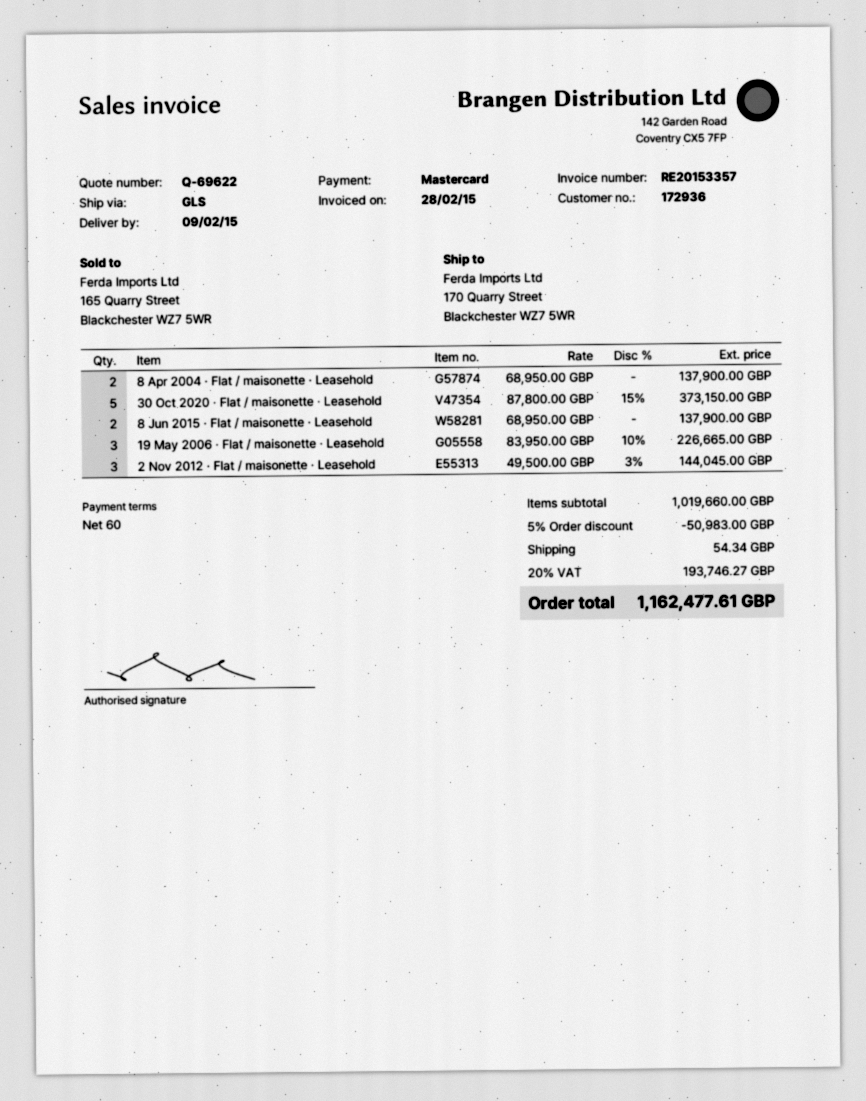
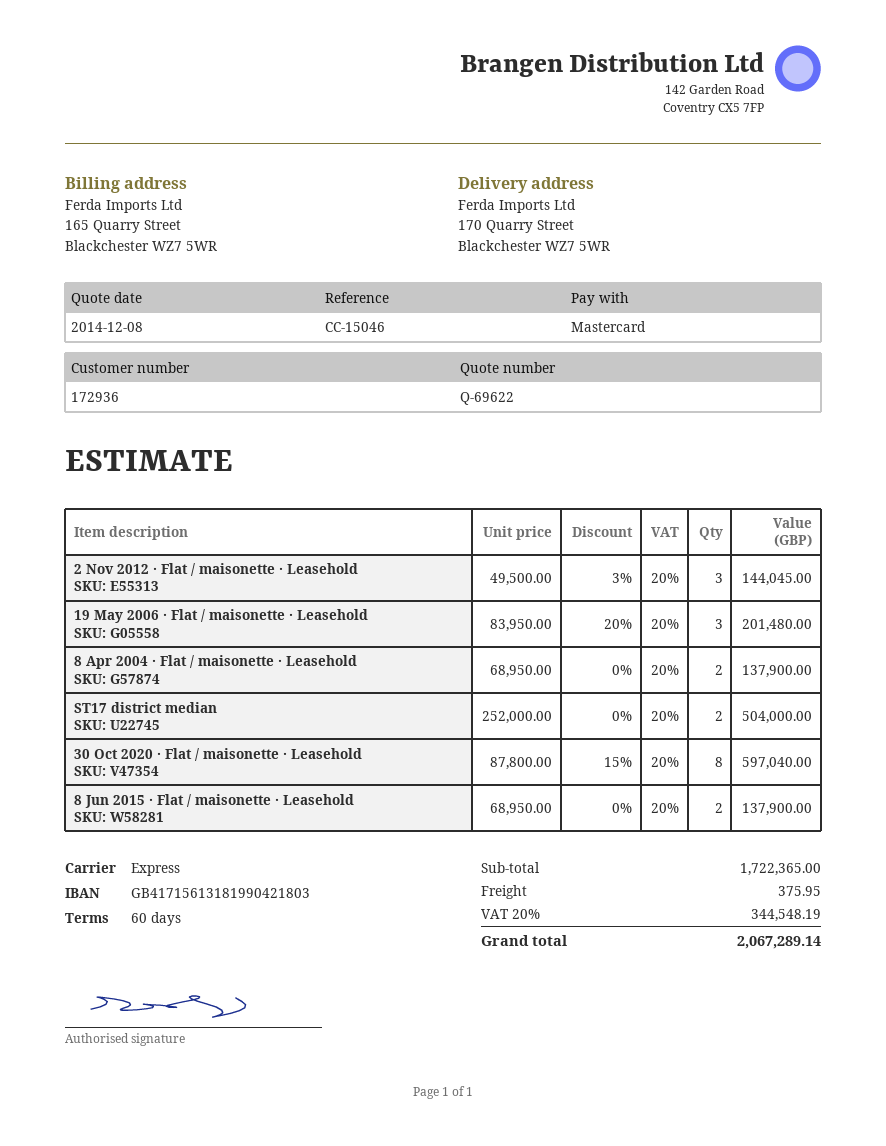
shipping method: GLS -> express
30 Oct 2020 · Flat / maisonette · Leasehold: 5 x 87800.00 - 15% = 373150.00 -> 8 x 87800.00 - 15% = 597040.00
19 May 2006 · Flat / maisonette · Leasehold: 3 x 83950.00 - 10% = 226665.00 -> 3 x 83950.00 - 20% = 201480.00
ST17 district median: none -> 2 x 252000.00 = 504000.00
subtotal: 1019660.00 -> 1722365.00
discount: 5% = 50983.00 -> none
shipping: 54.34 -> 375.95
tax: 20% = 193746.27 -> 20% = 344548.19
total: 1162477.61 -> 2067289.14

